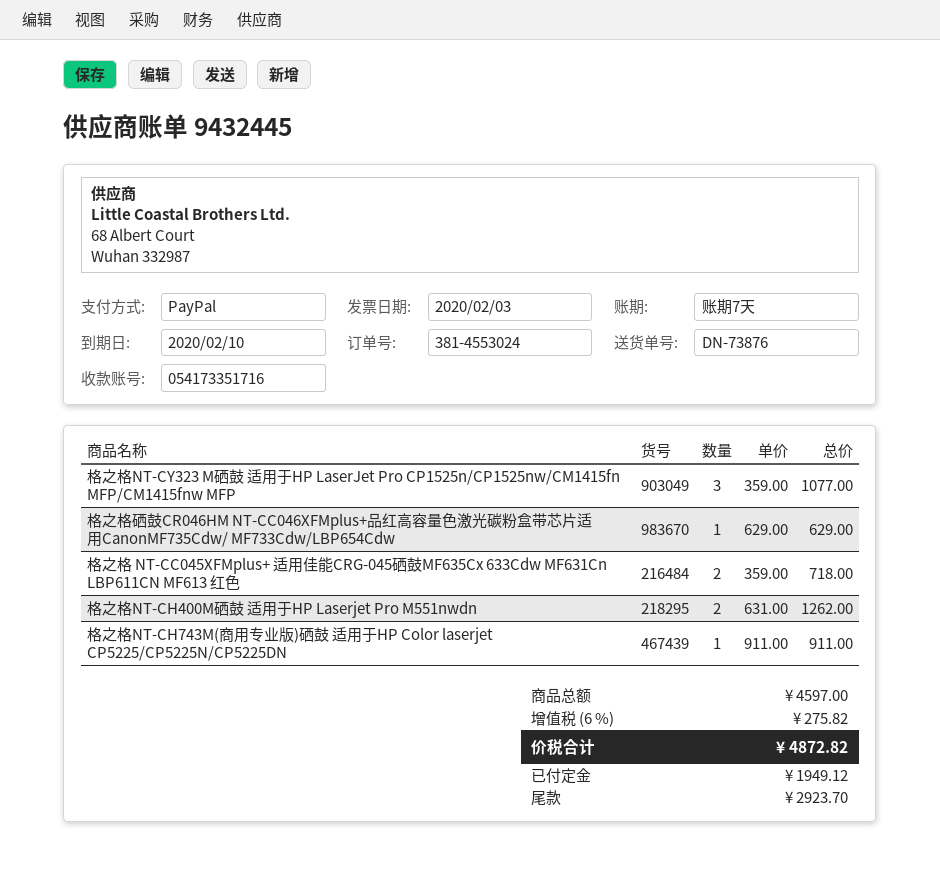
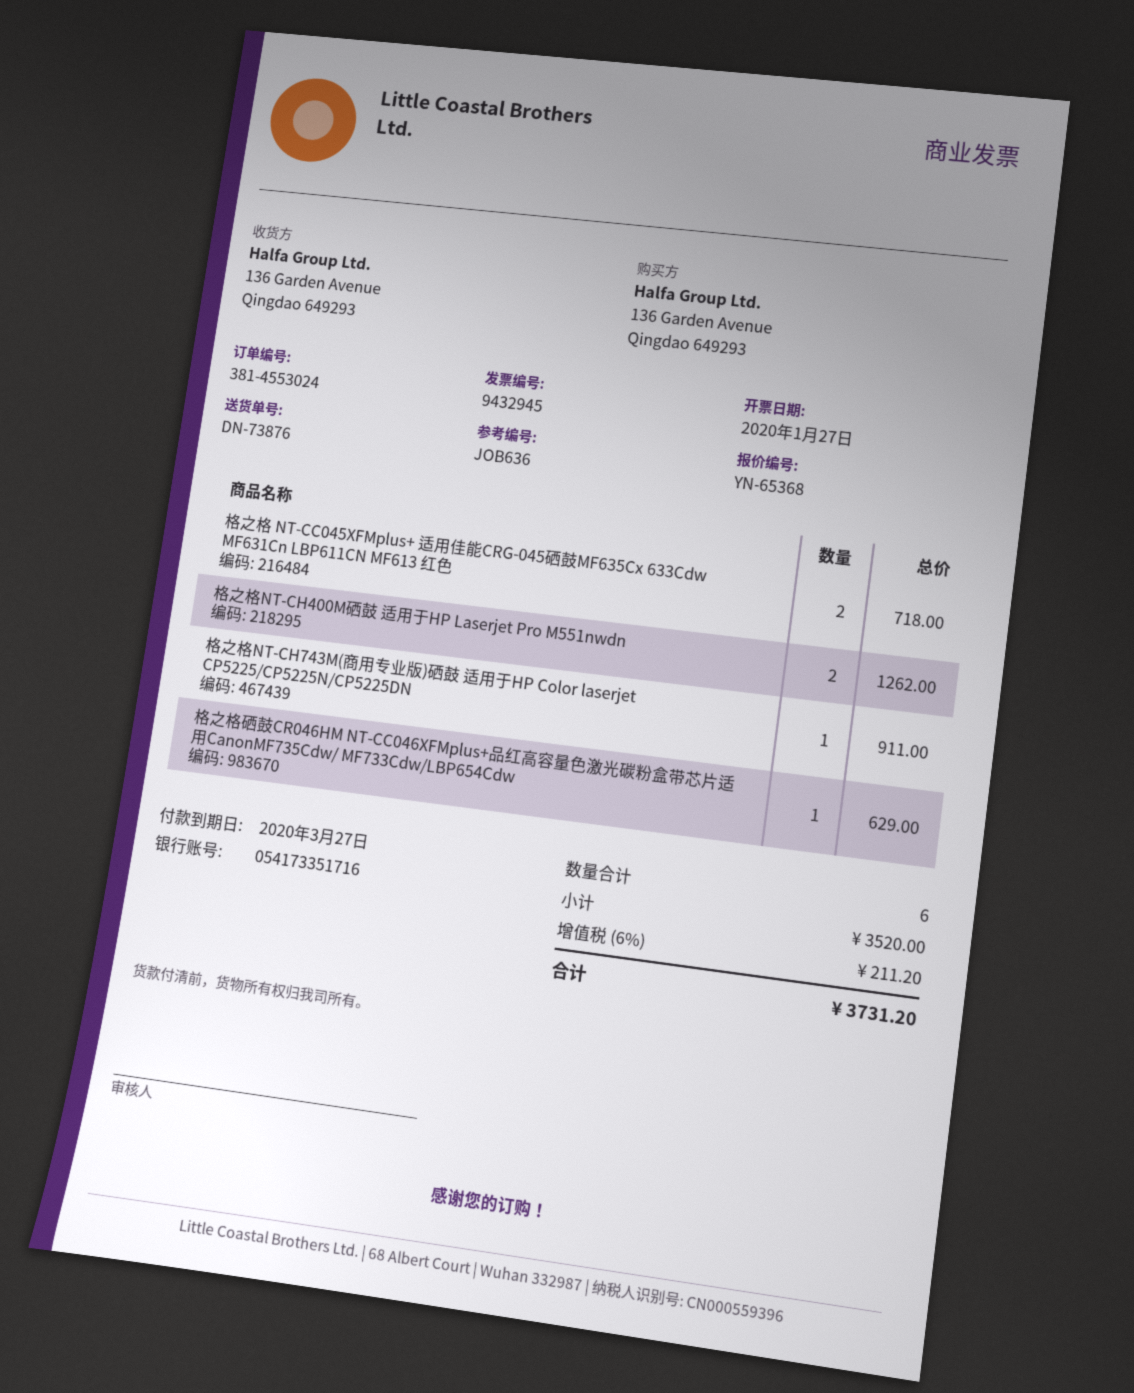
invoice number: 9432445 -> 9432945
invoice date: 2020-02-03 -> 2020-01-27
due date: 2020-02-10 -> 2020-03-27
格之格NT-CY323 M硒鼓 适用于HP LaserJet Pro CP1525n/CP1525nw/CM1415fn MFP/CM1415fnw MFP: 3 for 1077.00 -> none
subtotal: 4597.00 -> 3520.00
tax: 6% = 275.82 -> 6% = 211.20
total: 4872.82 -> 3731.20

